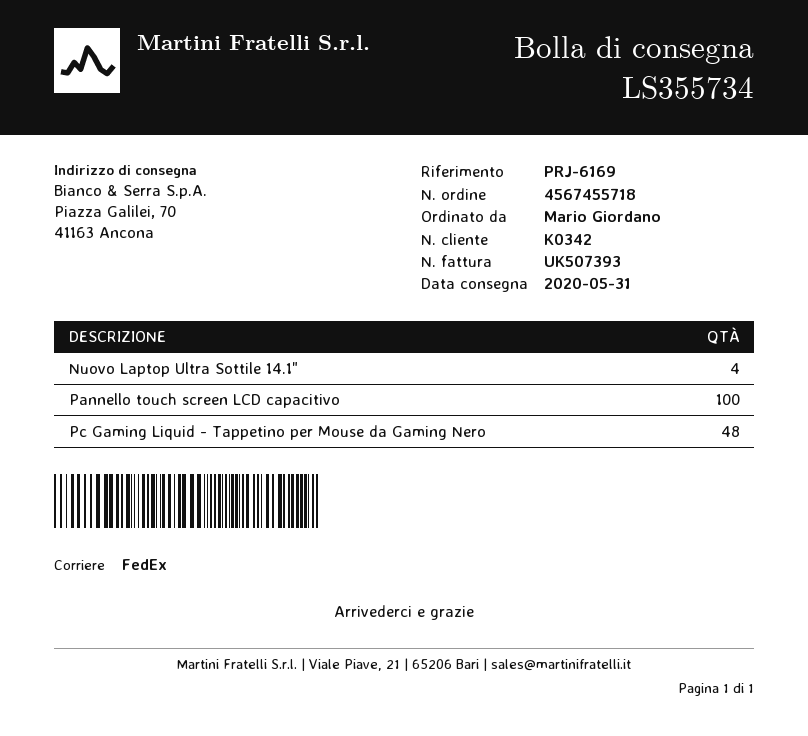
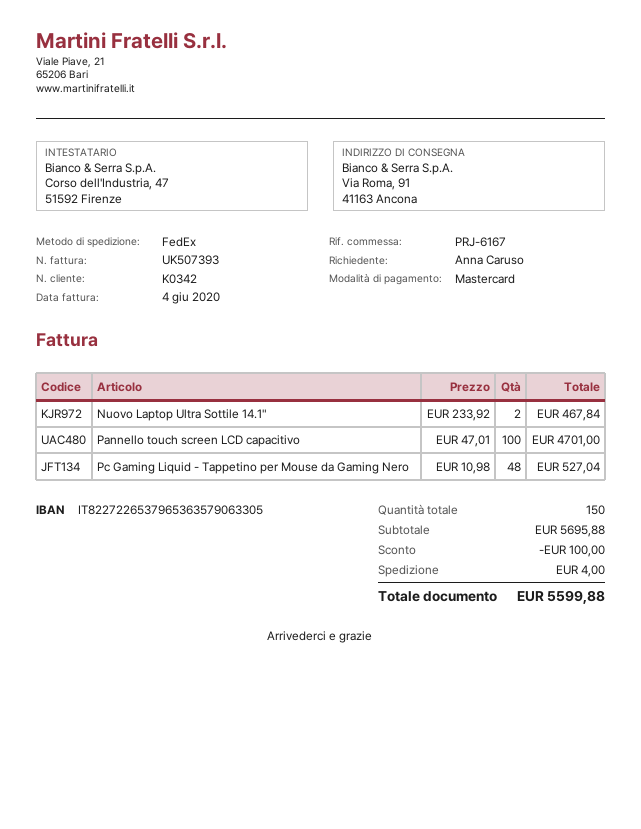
reference: PRJ-6169 -> PRJ-6167
ordered by: Mario Giordano -> Anna Caruso
ship to: Piazza Galilei, 70, 41163 Ancona -> Via Roma, 91, 41163 Ancona
Nuovo Laptop Ultra Sottile 14.1": 4 -> 2

